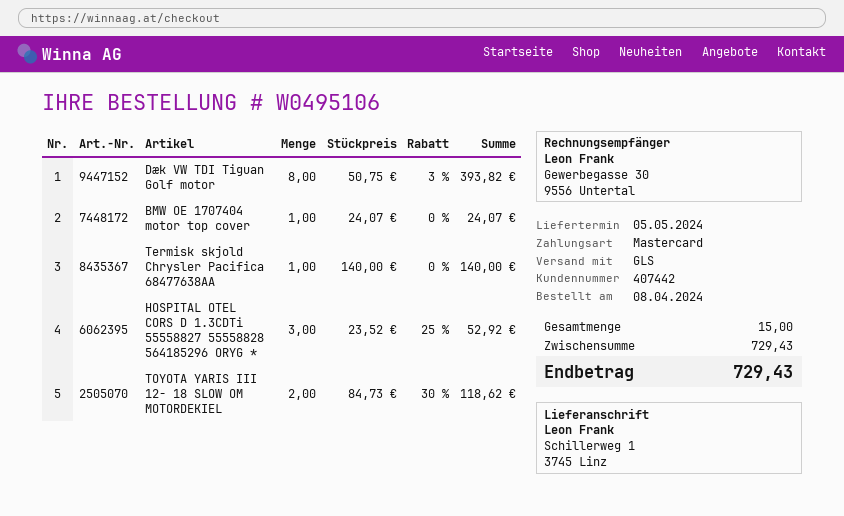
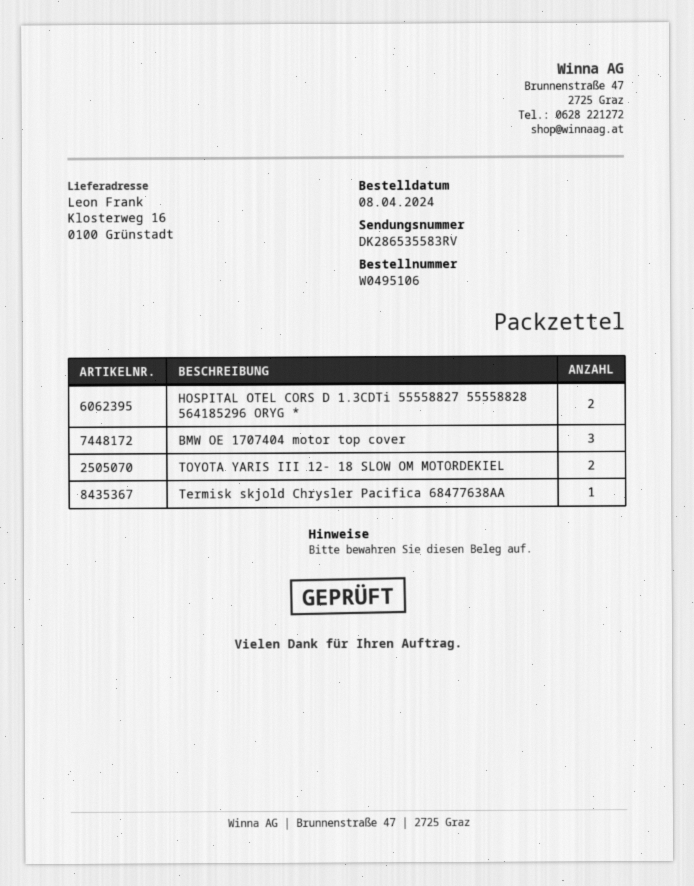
ship to: Schillerweg 1, 3745 Linz -> Klosterweg 16, 0100 Grünstadt
Dæk VW TDI Tiguan Golf motor: 8 -> none
BMW OE 1707404 motor top cover: 1 -> 3
HOSPITAL OTEL CORS D 1.3CDTi 55558827 55558828 564185296 ORYG *: 3 -> 2

